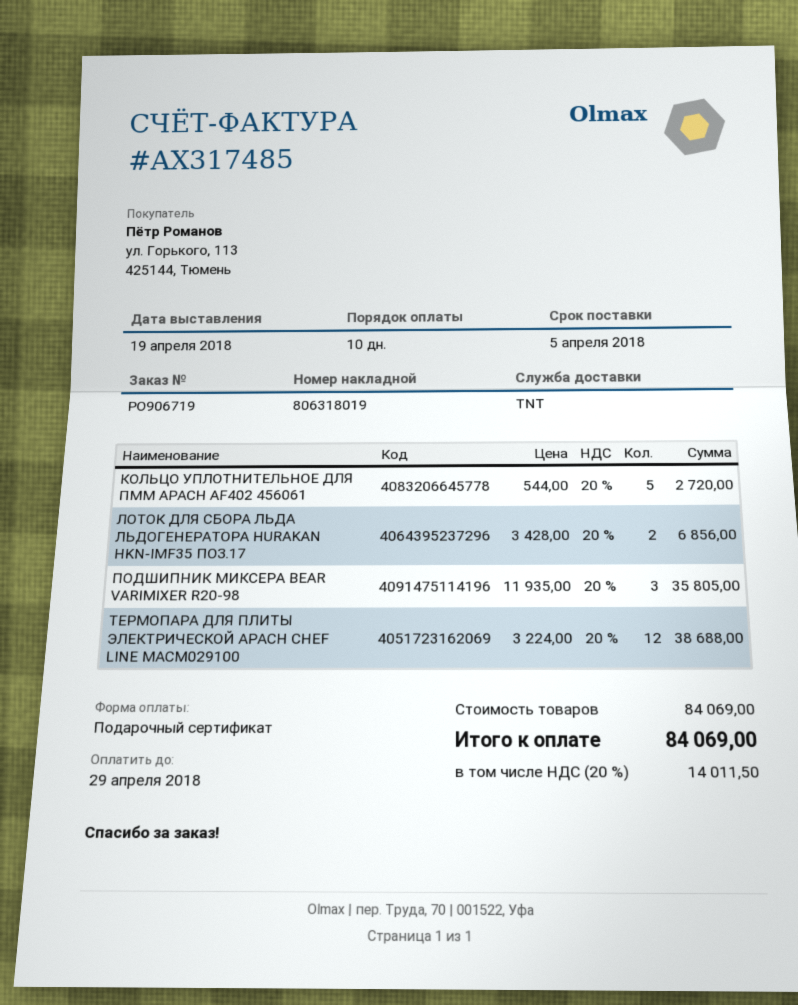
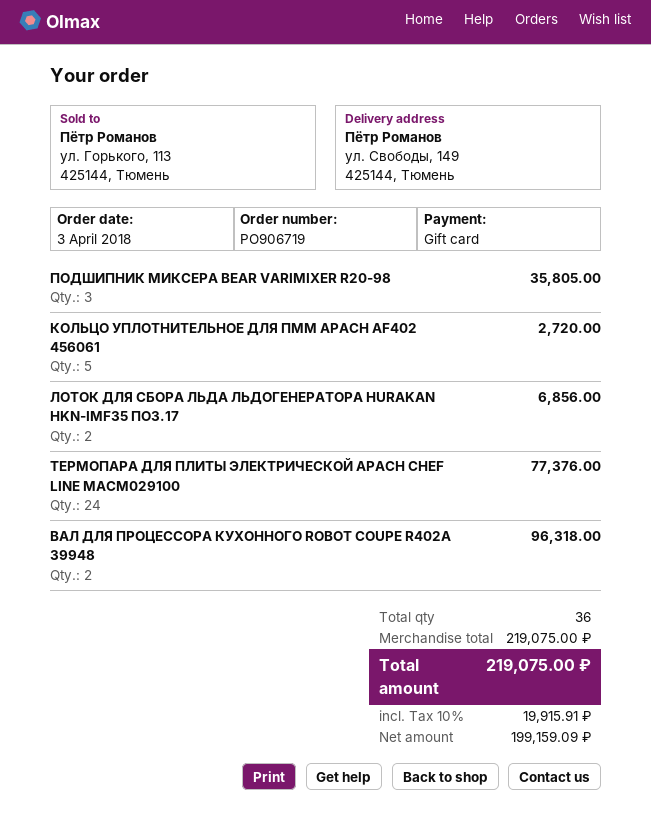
ТЕРМОПАРА ДЛЯ ПЛИТЫ ЭЛЕКТРИЧЕСКОЙ APACH CHEF LINE MACM029100: 12 for 38688.00 -> 24 for 77376.00
ВАЛ ДЛЯ ПРОЦЕССОРА КУХОННОГО ROBOT COUPE R402A 39948: none -> 2 for 96318.00
subtotal: 84069.00 -> 219075.00
tax: 20% = 14011.50 -> 10% = 19915.91
total: 84069.00 -> 219075.00

